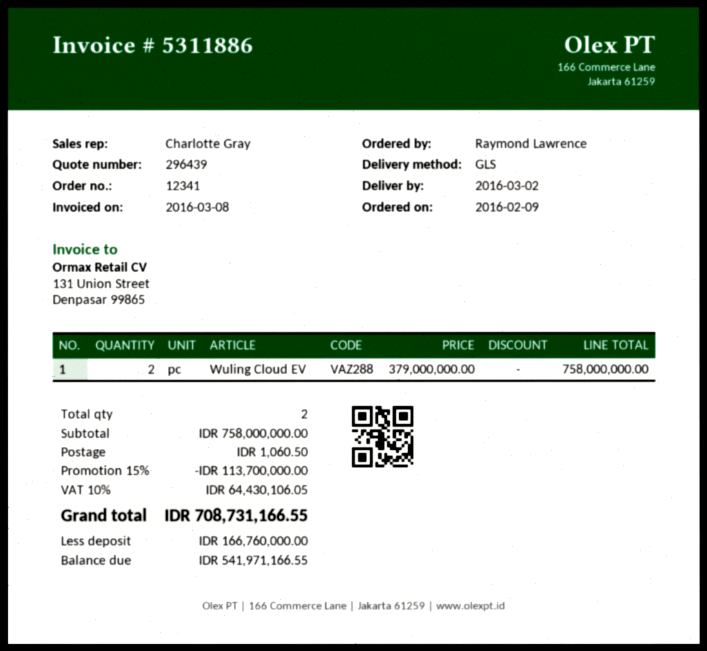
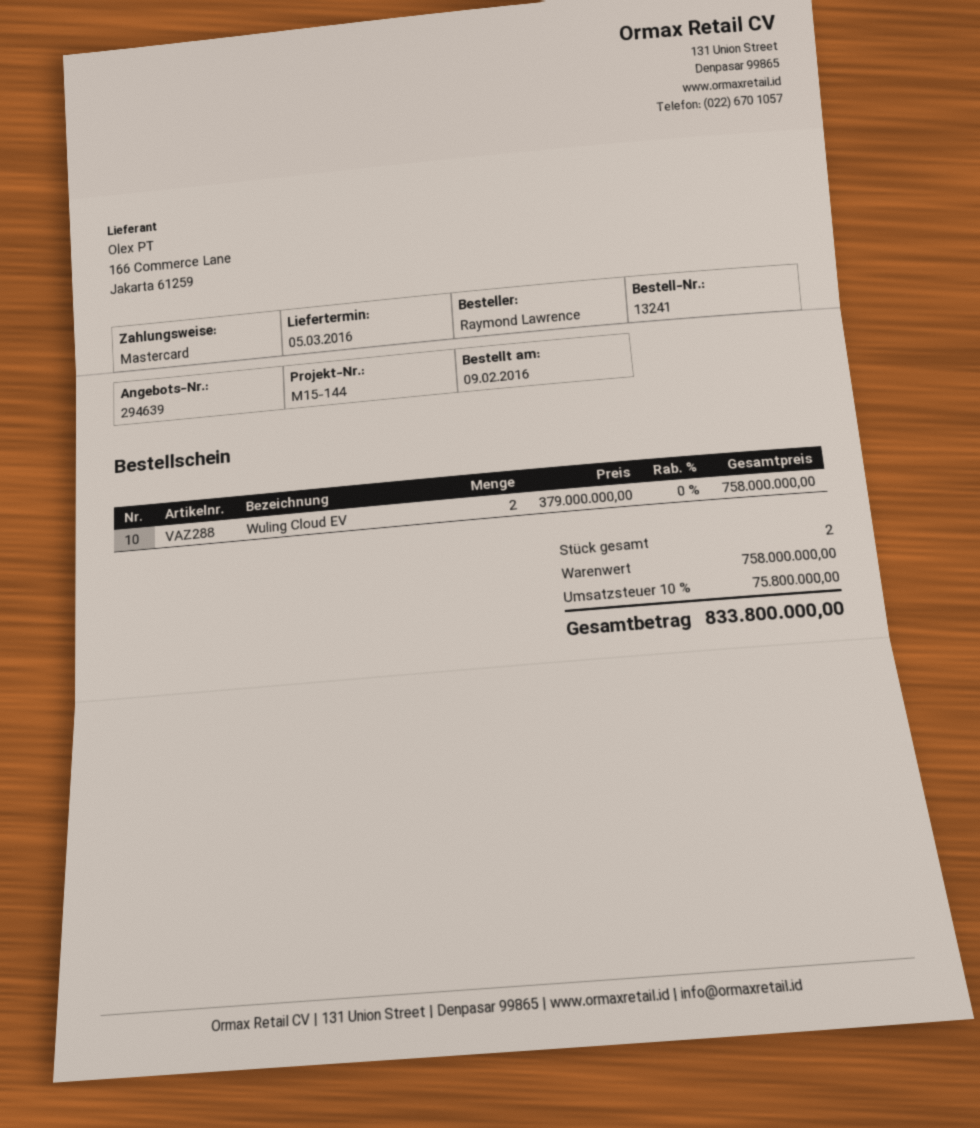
quote number: 296439 -> 294639
order number: 12341 -> 13241
delivery date: 2016-03-02 -> 2016-03-05
discount: 15% = 113700000.00 -> none
shipping: 1060.50 -> none
tax: 10% = 64430106.05 -> 10% = 75800000.00
total: 708731166.55 -> 833800000.00

